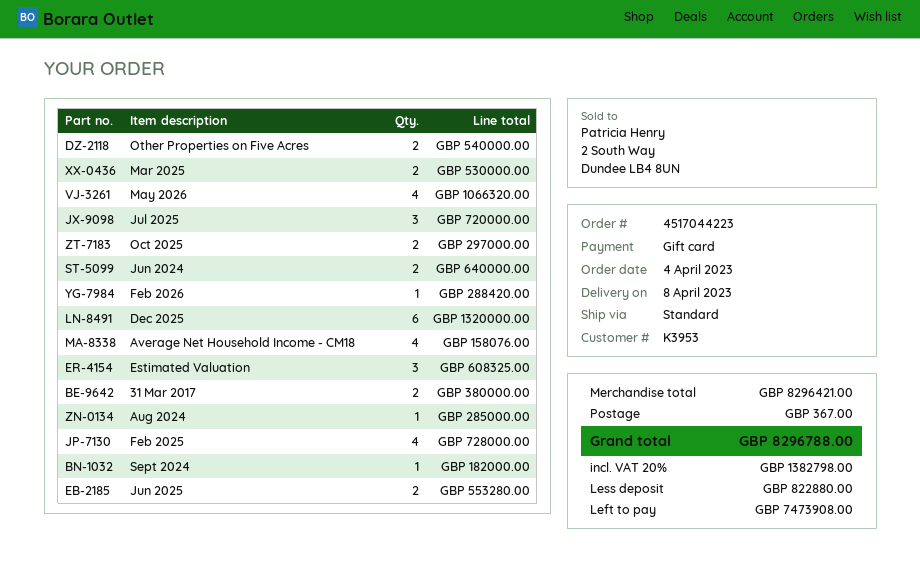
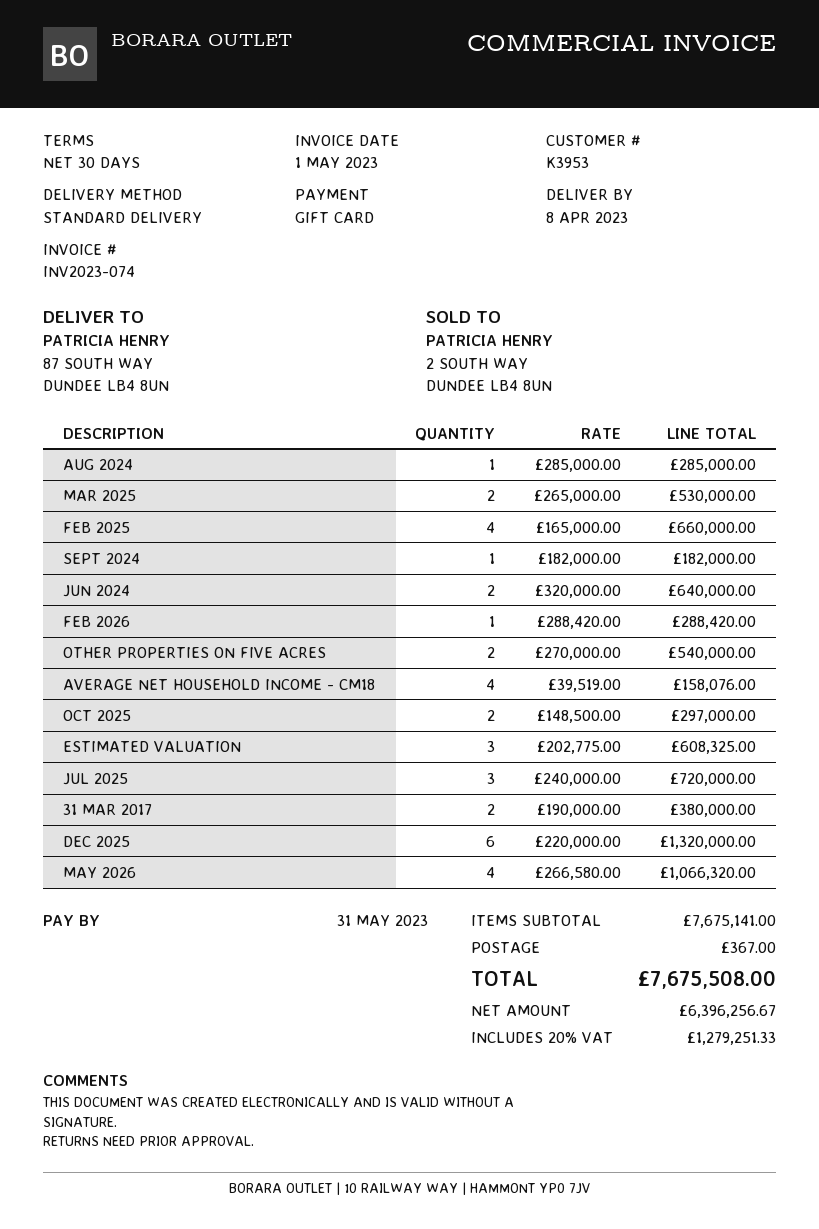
Feb 2025: 4 for 728000.00 -> 4 for 660000.00
Jun 2025: 2 for 553280.00 -> none
subtotal: 8296421.00 -> 7675141.00
tax: 20% = 1382798.00 -> 20% = 1279251.33
total: 8296788.00 -> 7675508.00

